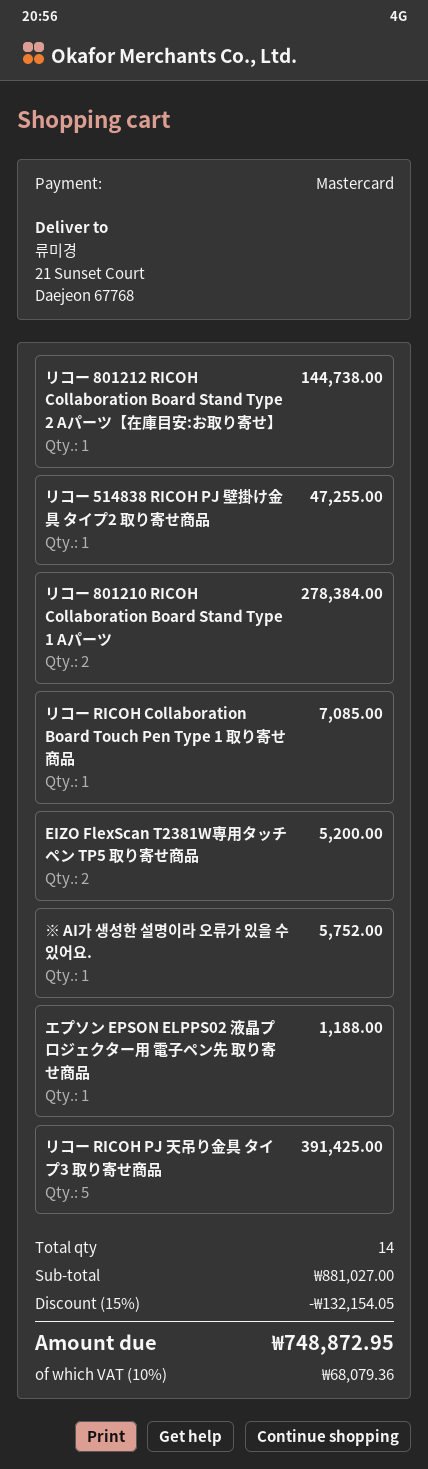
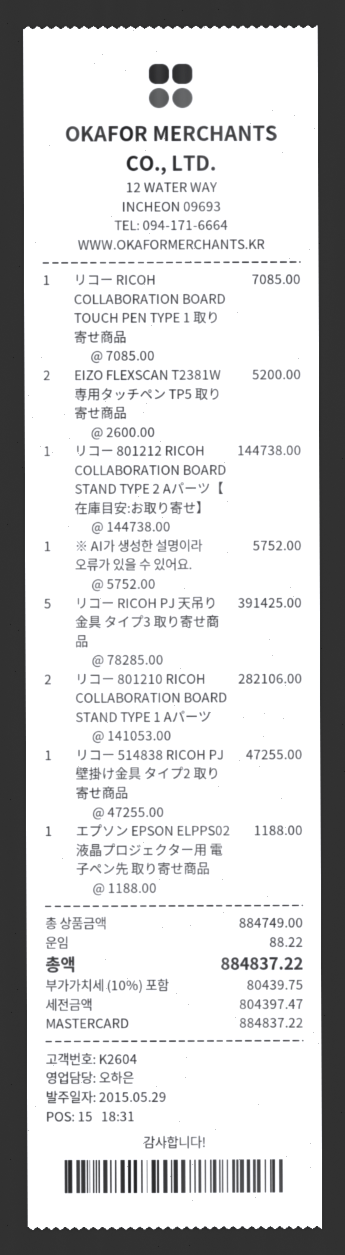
リコー 801210 RICOH Collaboration Board Stand Type 1 Aパーツ: 2 for 278384.00 -> 2 for 282106.00
subtotal: 881027.00 -> 884749.00
discount: 15% = 132154.05 -> none
shipping: none -> 88.22
tax: 10% = 68079.36 -> 10% = 80439.75
total: 748872.95 -> 884837.22

